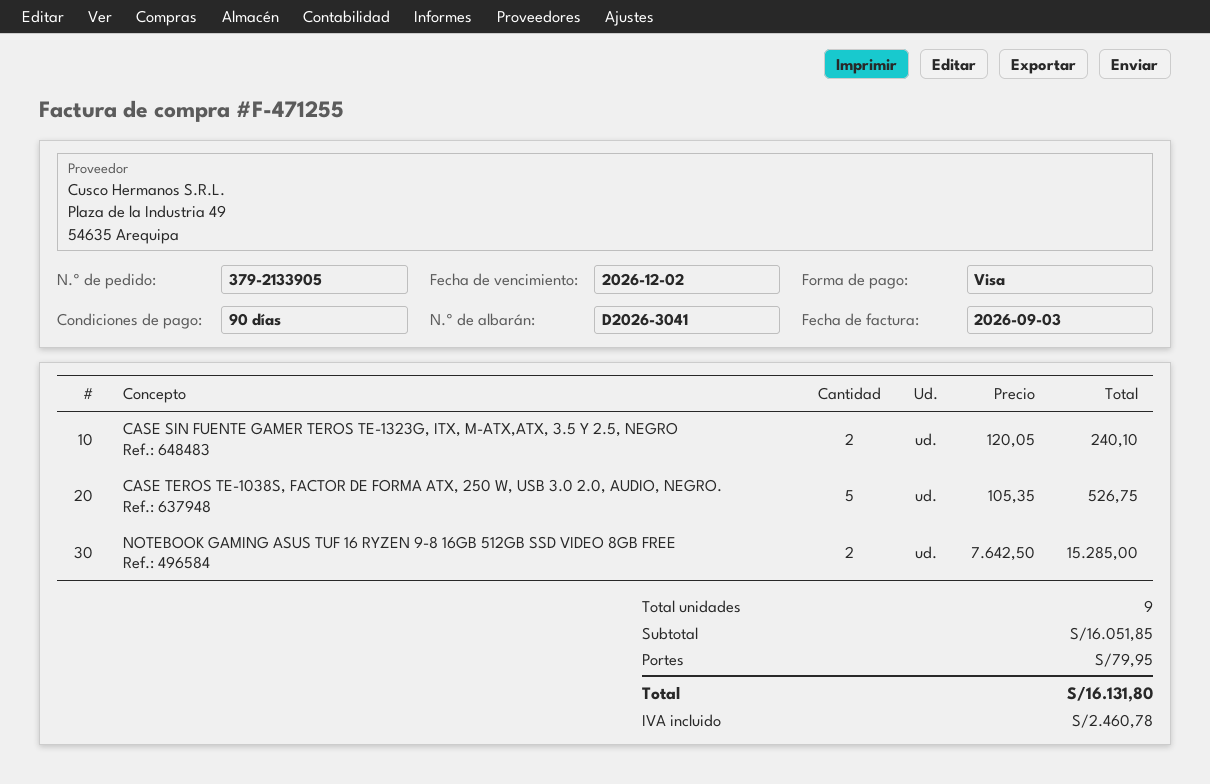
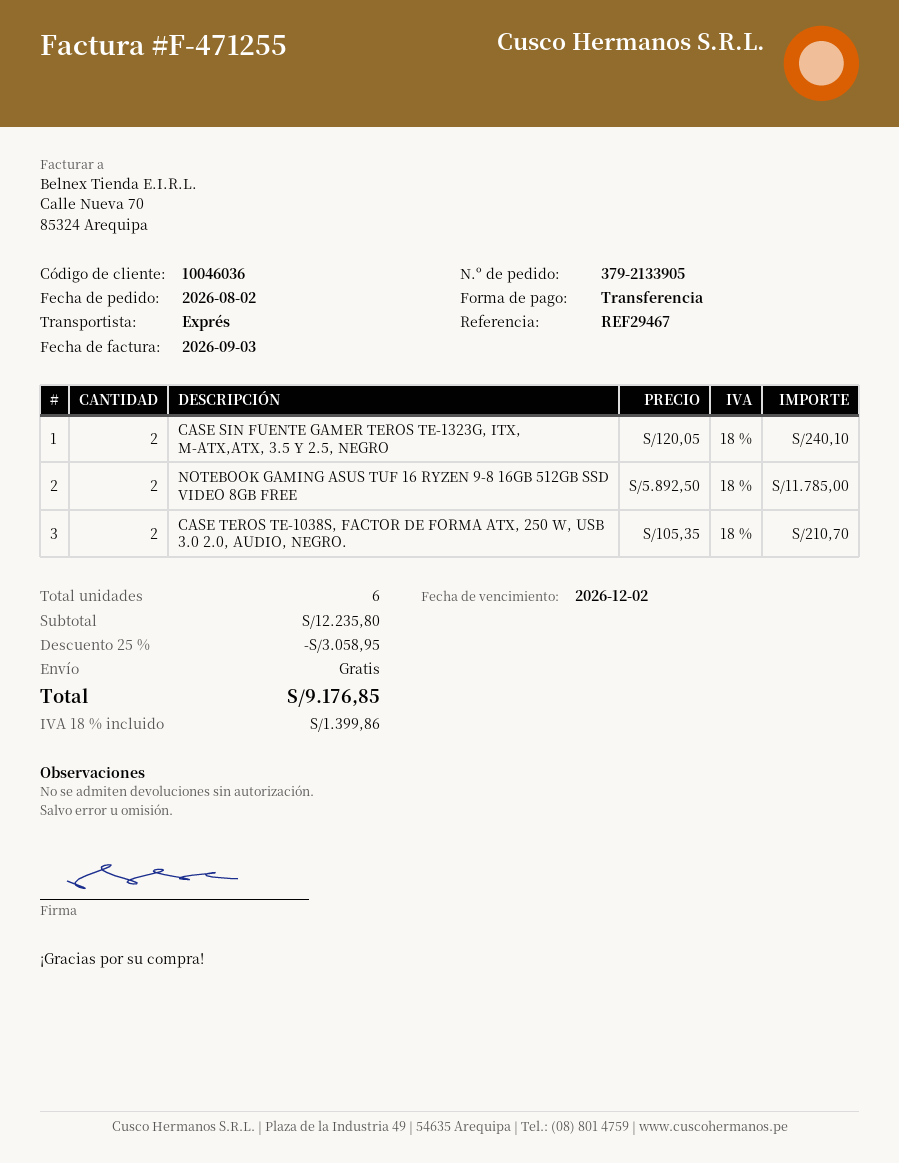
payment method: Visa -> bank transfer
CASE TEROS TE-1038S, FACTOR DE FORMA ATX, 250 W, USB 3.0 2.0, AUDIO, NEGRO.: 5 x 105.35 = 526.75 -> 2 x 105.35 = 210.70
NOTEBOOK GAMING ASUS TUF 16 RYZEN 9-8 16GB 512GB SSD VIDEO 8GB FREE: 2 x 7642.50 = 15285.00 -> 2 x 5892.50 = 11785.00
total quantity: 9 -> 6
subtotal: 16051.85 -> 12235.80
discount: none -> 25% = 3058.95
shipping: 79.95 -> 0.00
tax: 2460.78 -> 1399.86
total: 16131.80 -> 9176.85

